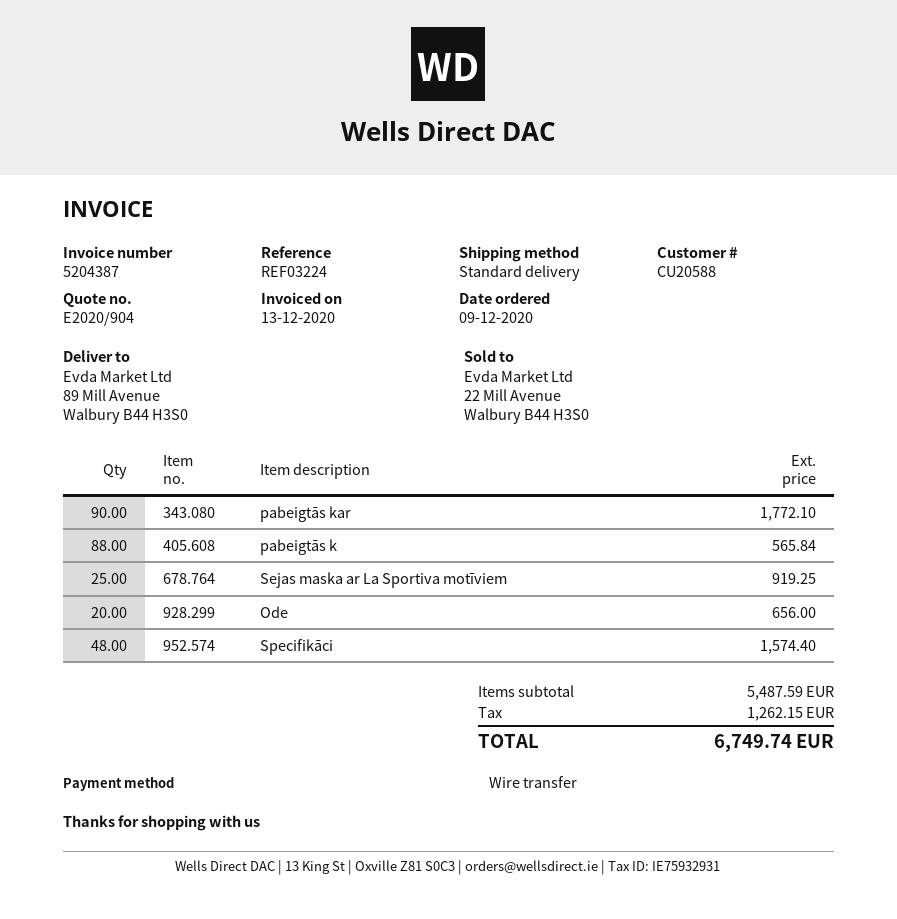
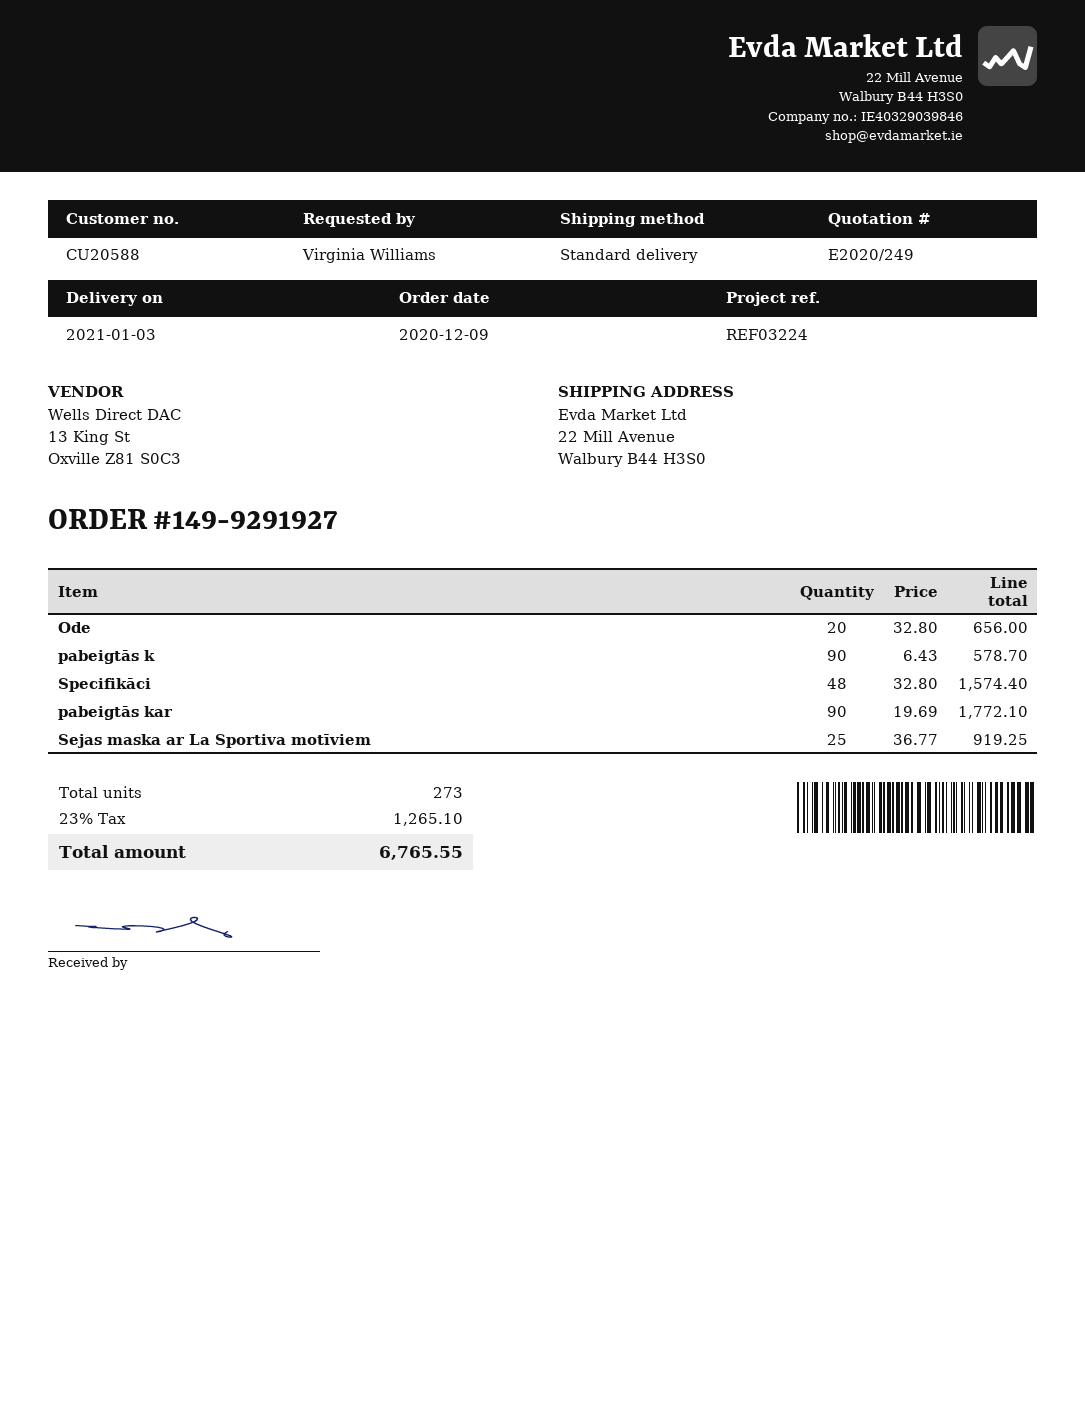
quote number: E2020/904 -> E2020/249
ship to: 89 Mill Avenue, Walbury B44 H3S0 -> 22 Mill Avenue, Walbury B44 H3S0
pabeigtās k: 88 for 565.84 -> 90 for 578.70
tax: 1262.15 -> 1265.10
total: 6749.74 -> 6765.55

